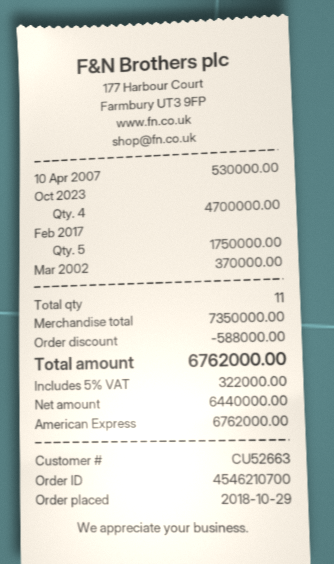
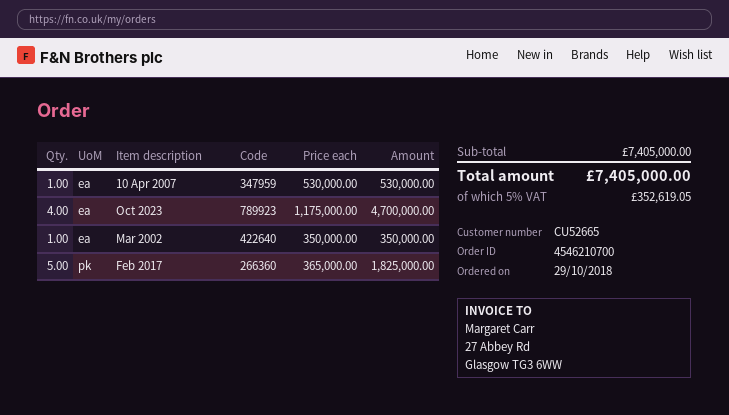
customer number: CU52663 -> CU52665
Feb 2017: 5 for 1750000.00 -> 5 for 1825000.00
Mar 2002: 1 for 370000.00 -> 1 for 350000.00
subtotal: 7350000.00 -> 7405000.00
discount: 588000.00 -> none
tax: 5% = 322000.00 -> 5% = 352619.05
total: 6762000.00 -> 7405000.00

